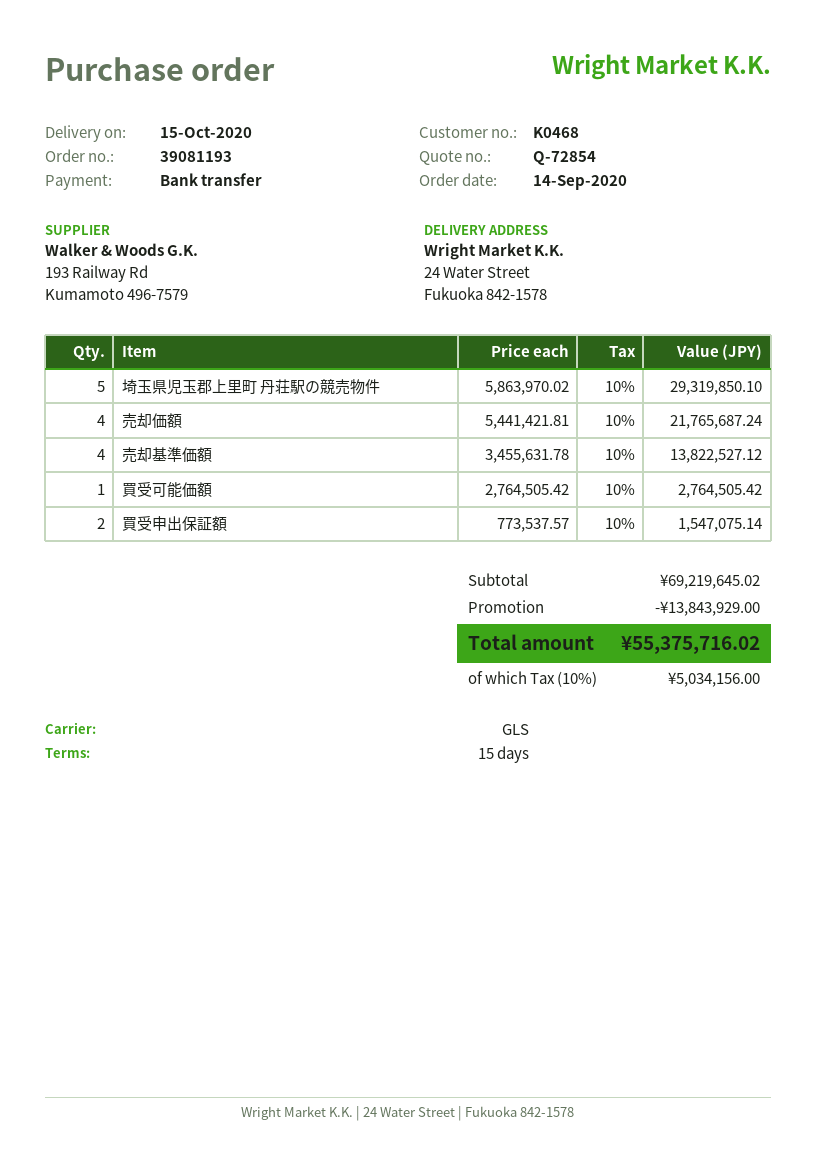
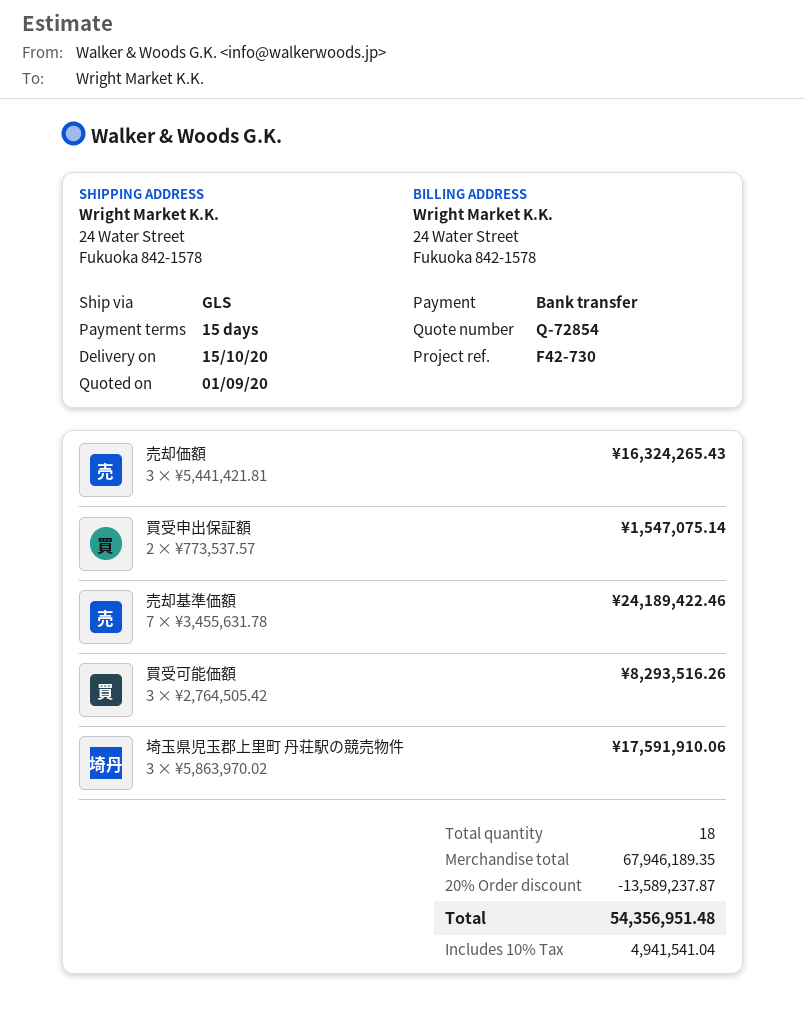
埼玉県児玉郡上里町 丹荘駅の競売物件: 5 x 5863970.02 = 29319850.10 -> 3 x 5863970.02 = 17591910.06
売却価額: 4 x 5441421.81 = 21765687.24 -> 3 x 5441421.81 = 16324265.43
売却基準価額: 4 x 3455631.78 = 13822527.12 -> 7 x 3455631.78 = 24189422.46
買受可能価額: 1 x 2764505.42 = 2764505.42 -> 3 x 2764505.42 = 8293516.26
subtotal: 69219645.02 -> 67946189.35
discount: 13843929.00 -> 13589237.87
tax: 10% = 5034156.00 -> 10% = 4941541.04
total: 55375716.02 -> 54356951.48

